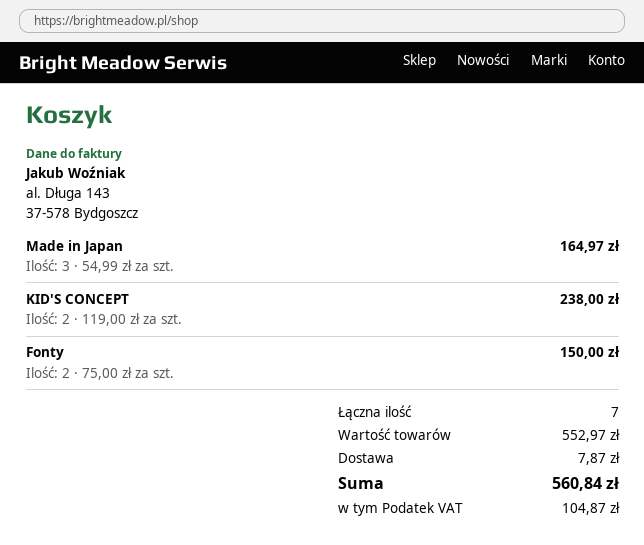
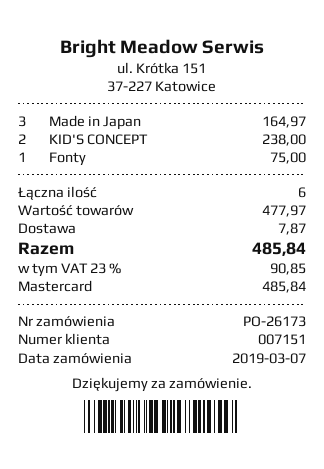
Fonty: 2 for 150.00 -> 1 for 75.00
total quantity: 7 -> 6
subtotal: 552.97 -> 477.97
tax: 104.87 -> 90.85
total: 560.84 -> 485.84

